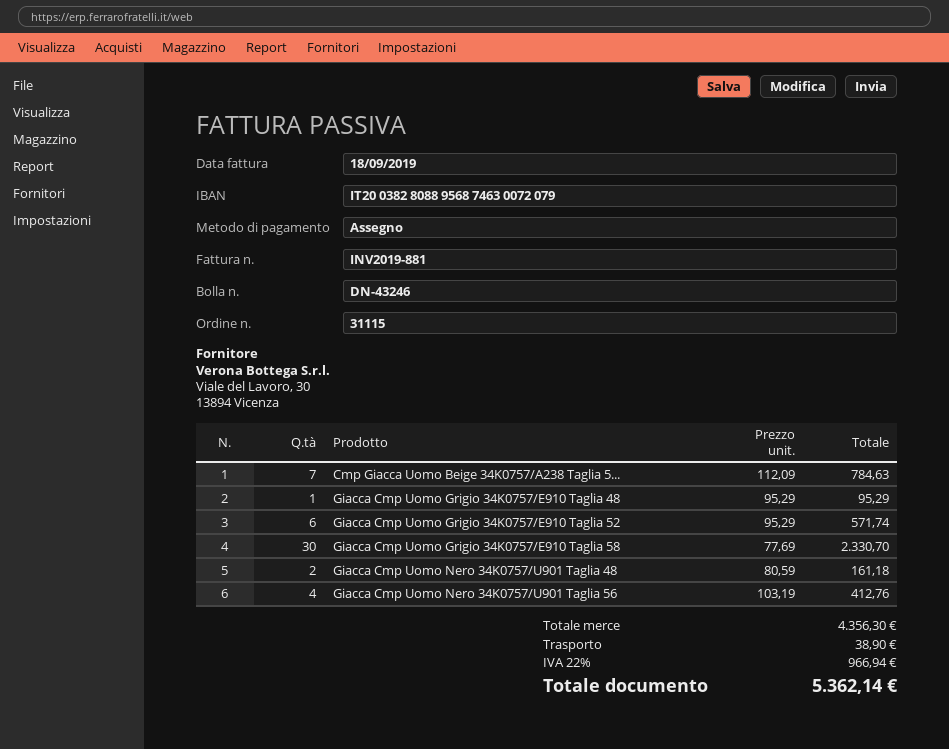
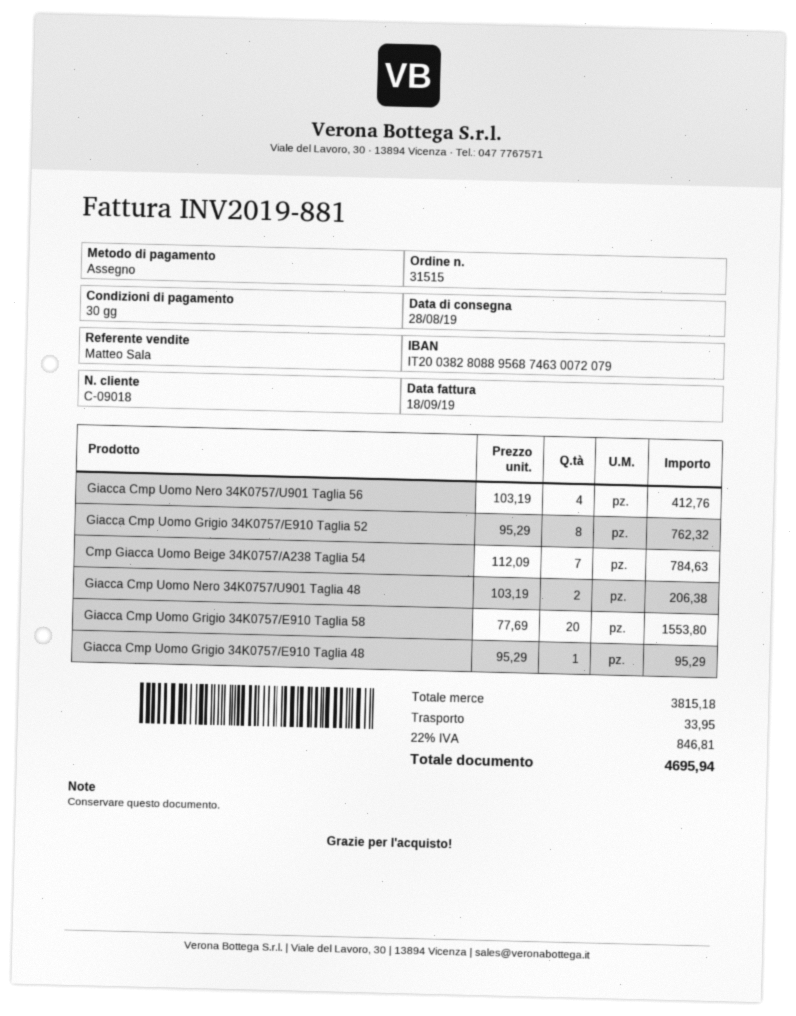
order number: 31115 -> 31515
Giacca Cmp Uomo Grigio 34K0757/E910 Taglia 52: 6 x 95.29 = 571.74 -> 8 x 95.29 = 762.32
Giacca Cmp Uomo Grigio 34K0757/E910 Taglia 58: 30 x 77.69 = 2330.70 -> 20 x 77.69 = 1553.80
Giacca Cmp Uomo Nero 34K0757/U901 Taglia 48: 2 x 80.59 = 161.18 -> 2 x 103.19 = 206.38
subtotal: 4356.30 -> 3815.18
shipping: 38.90 -> 33.95
tax: 22% = 966.94 -> 22% = 846.81
total: 5362.14 -> 4695.94

